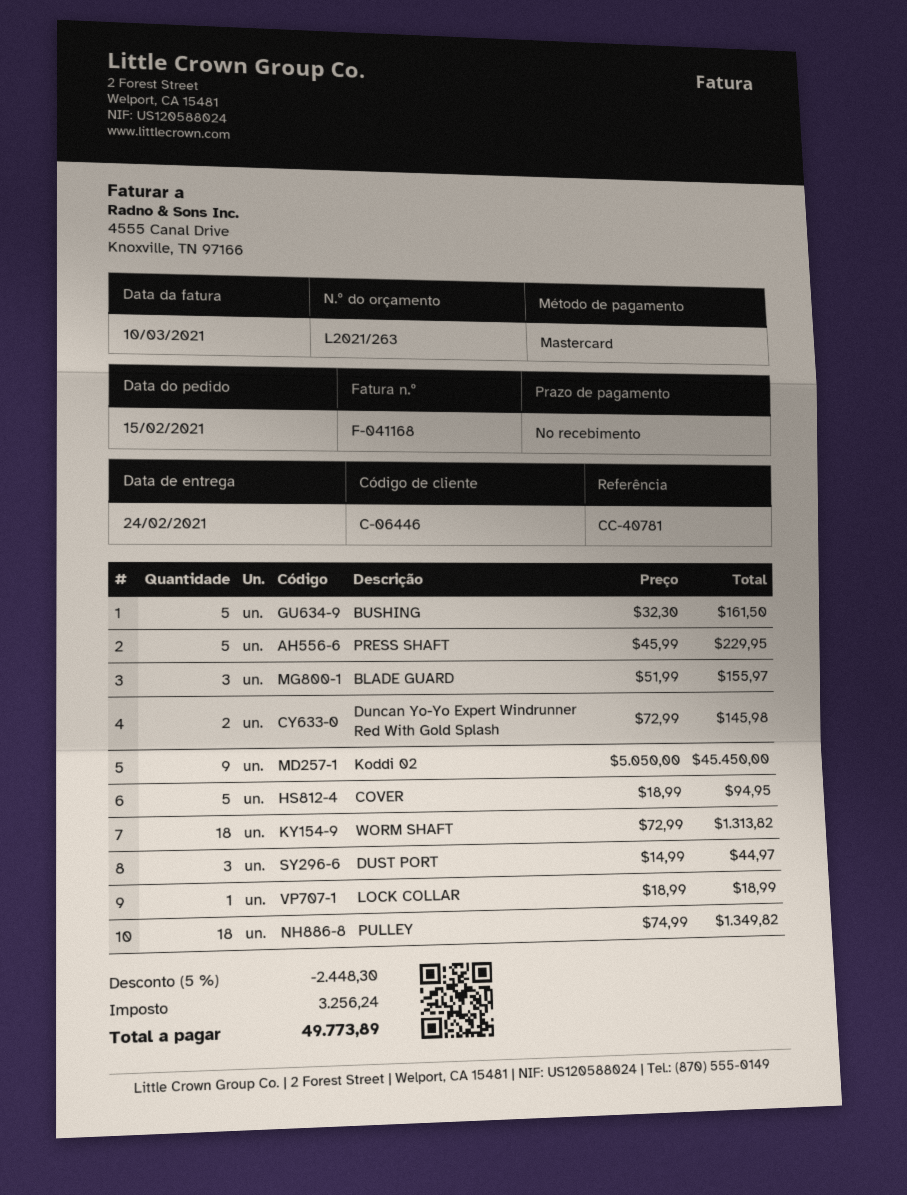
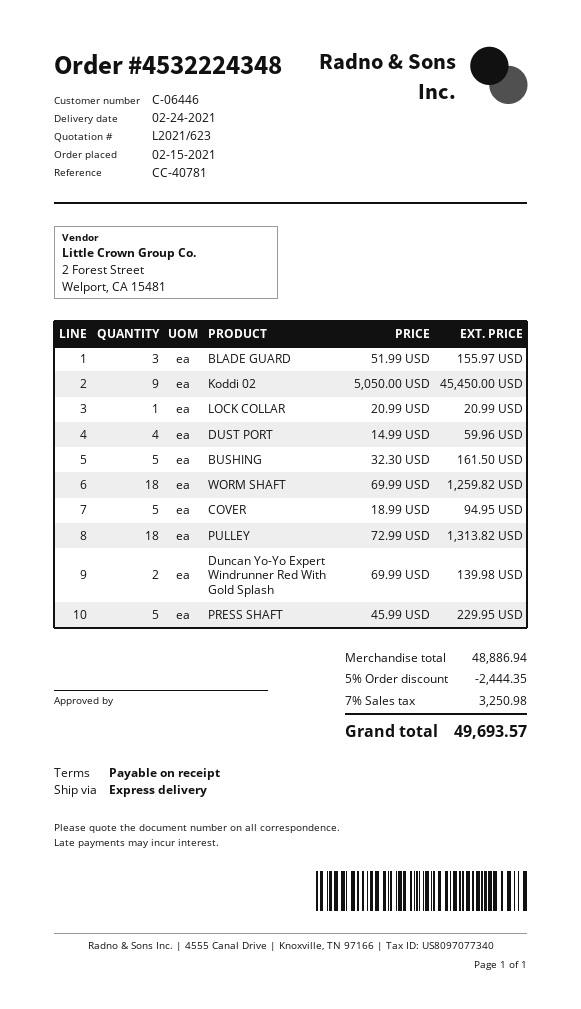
quote number: L2021/263 -> L2021/623
Duncan Yo-Yo Expert Windrunner Red With Gold Splash: 2 x 72.99 = 145.98 -> 2 x 69.99 = 139.98
WORM SHAFT: 18 x 72.99 = 1313.82 -> 18 x 69.99 = 1259.82
DUST PORT: 3 x 14.99 = 44.97 -> 4 x 14.99 = 59.96
LOCK COLLAR: 1 x 18.99 = 18.99 -> 1 x 20.99 = 20.99
PULLEY: 18 x 74.99 = 1349.82 -> 18 x 72.99 = 1313.82
discount: 5% = 2448.30 -> 5% = 2444.35
tax: 3256.24 -> 3250.98
total: 49773.89 -> 49693.57

